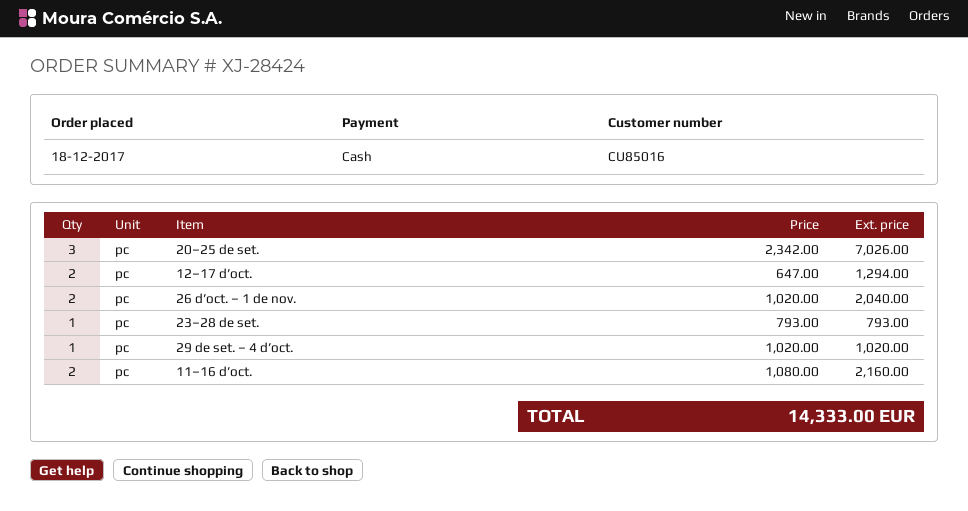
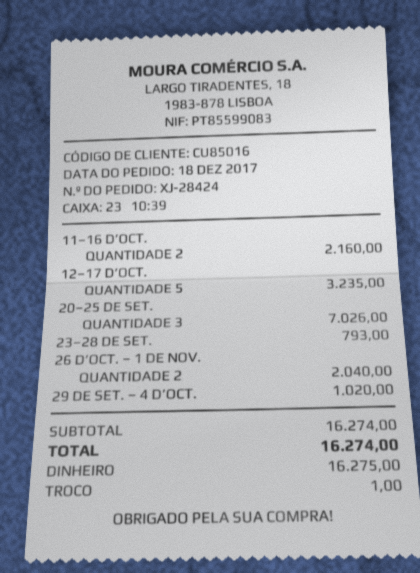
12–17 d’oct.: 2 for 1294.00 -> 5 for 3235.00
total: 14333.00 -> 16274.00

